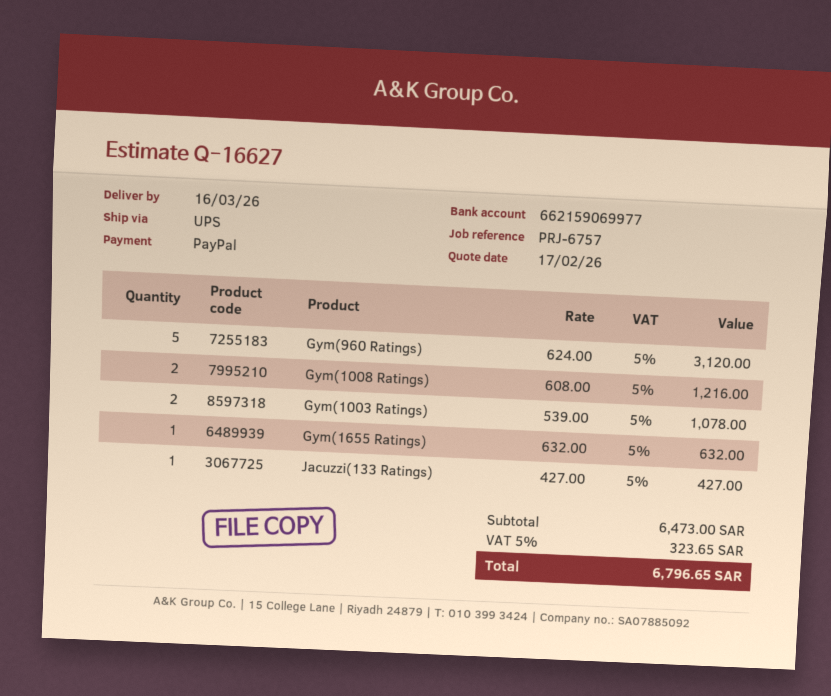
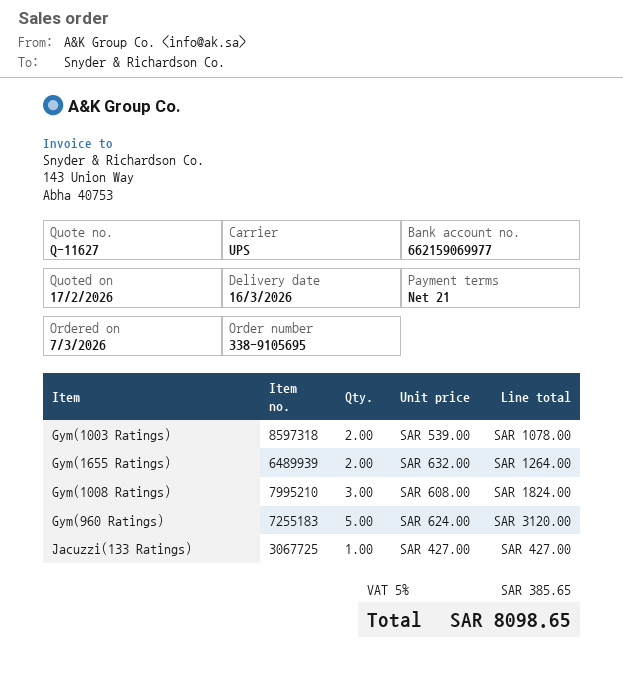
quote number: Q-16627 -> Q-11627
Gym(1008 Ratings): 2 x 608.00 = 1216.00 -> 3 x 608.00 = 1824.00
Gym(1655 Ratings): 1 x 632.00 = 632.00 -> 2 x 632.00 = 1264.00
tax: 5% = 323.65 -> 5% = 385.65
total: 6796.65 -> 8098.65

